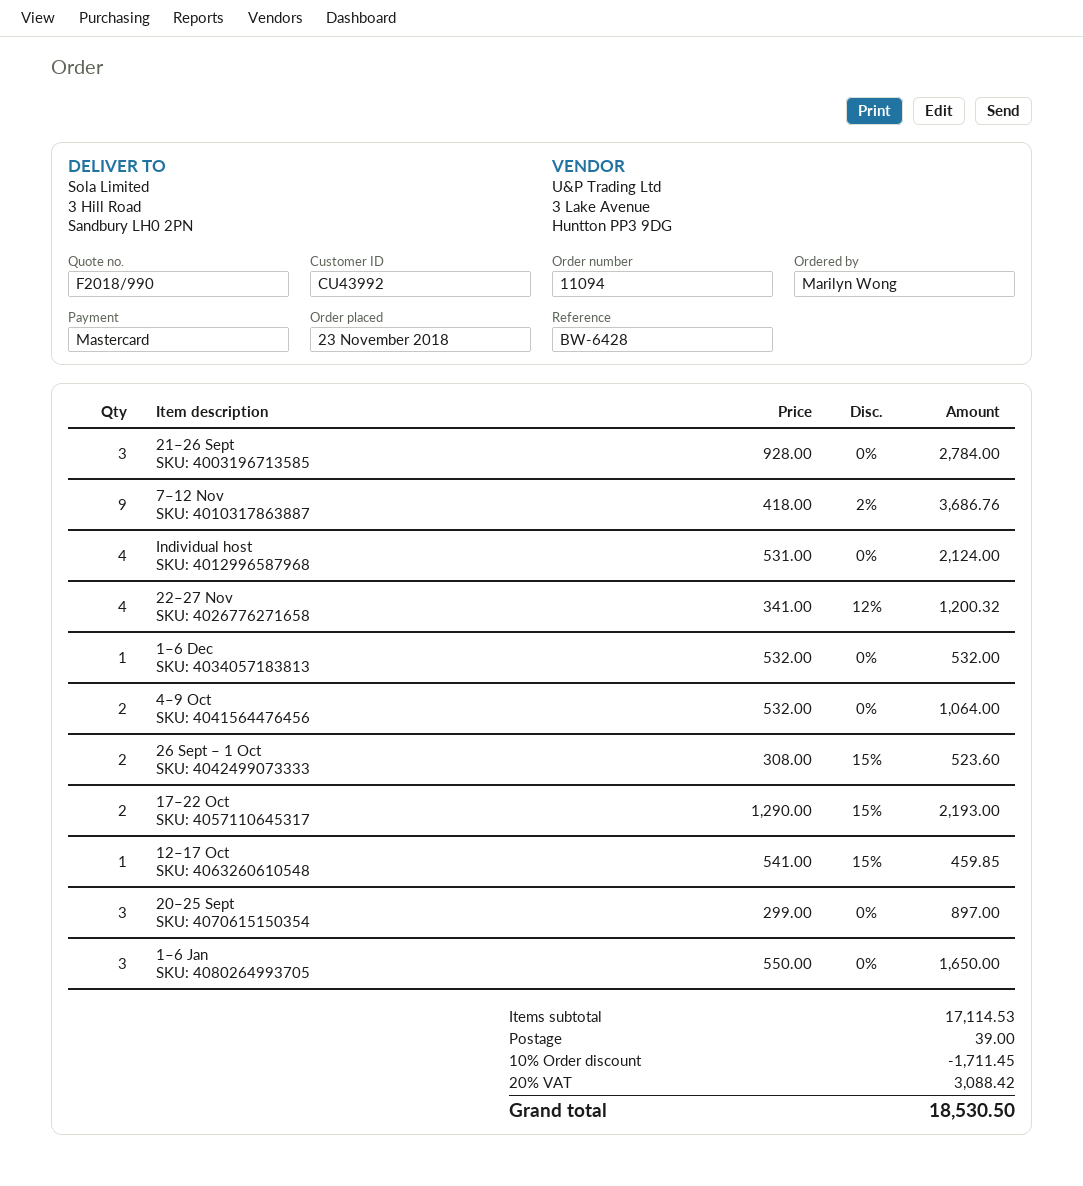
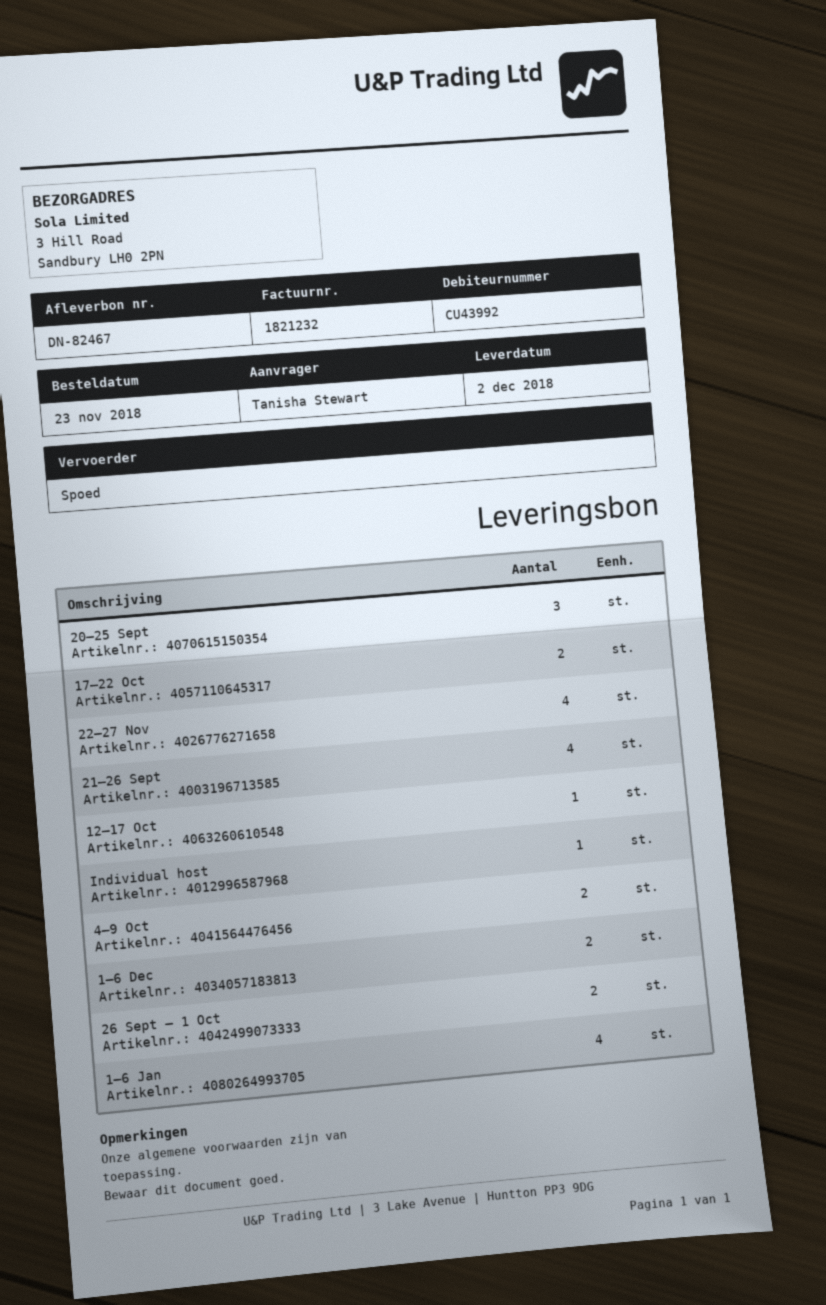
ordered by: Marilyn Wong -> Tanisha Stewart
21–26 Sept: 3 -> 4
7–12 Nov: 9 -> none
Individual host: 4 -> 1
1–6 Dec: 1 -> 2
1–6 Jan: 3 -> 4

